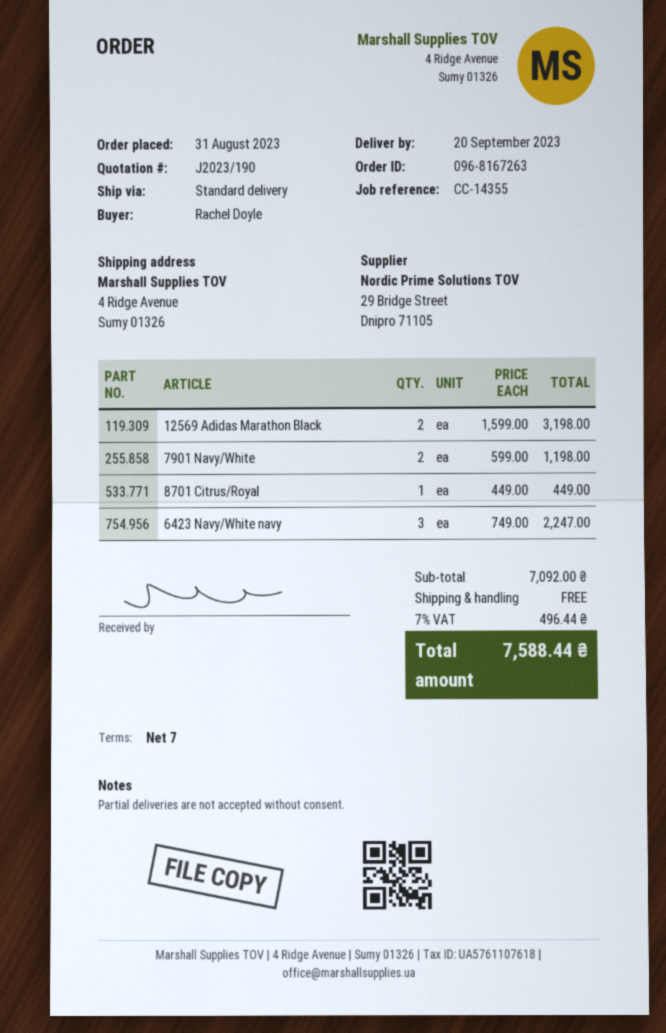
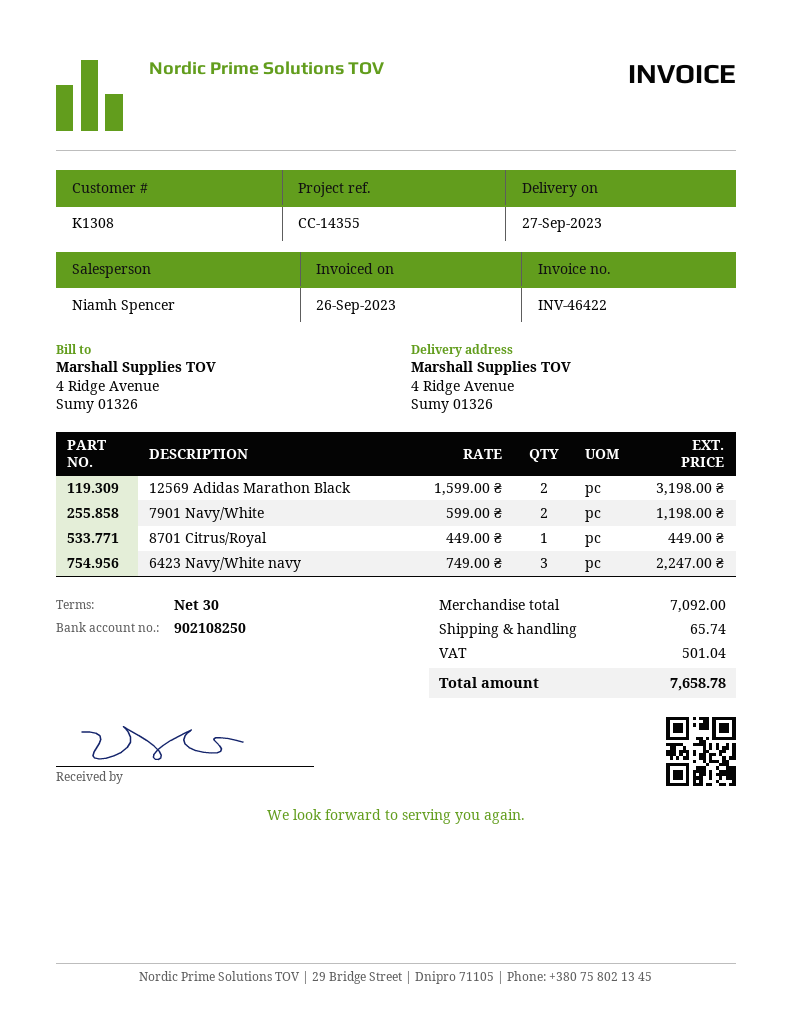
delivery date: 2023-09-20 -> 2023-09-27
payment terms: 7 days -> 30 days
shipping: 0.00 -> 65.74
tax: 496.44 -> 501.04
total: 7588.44 -> 7658.78

